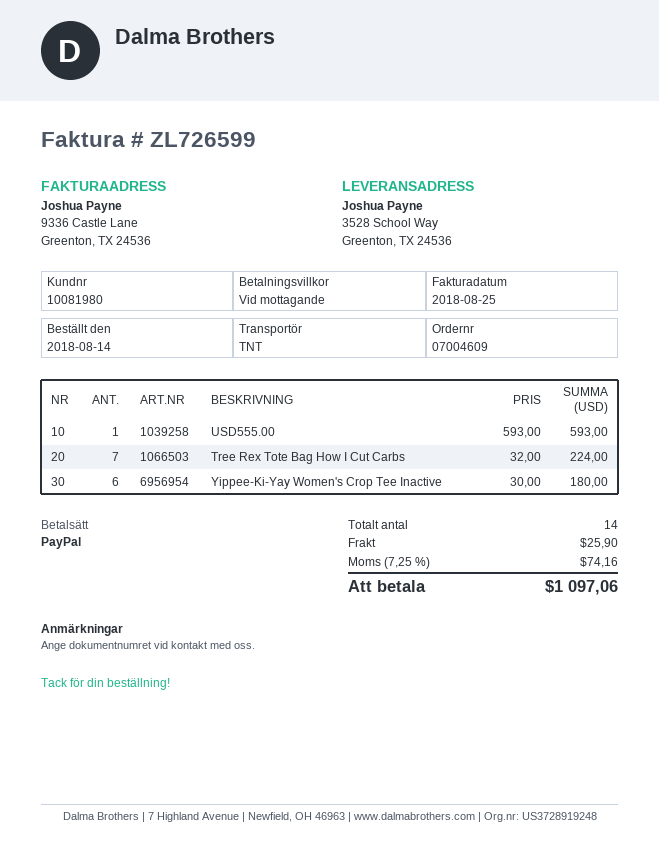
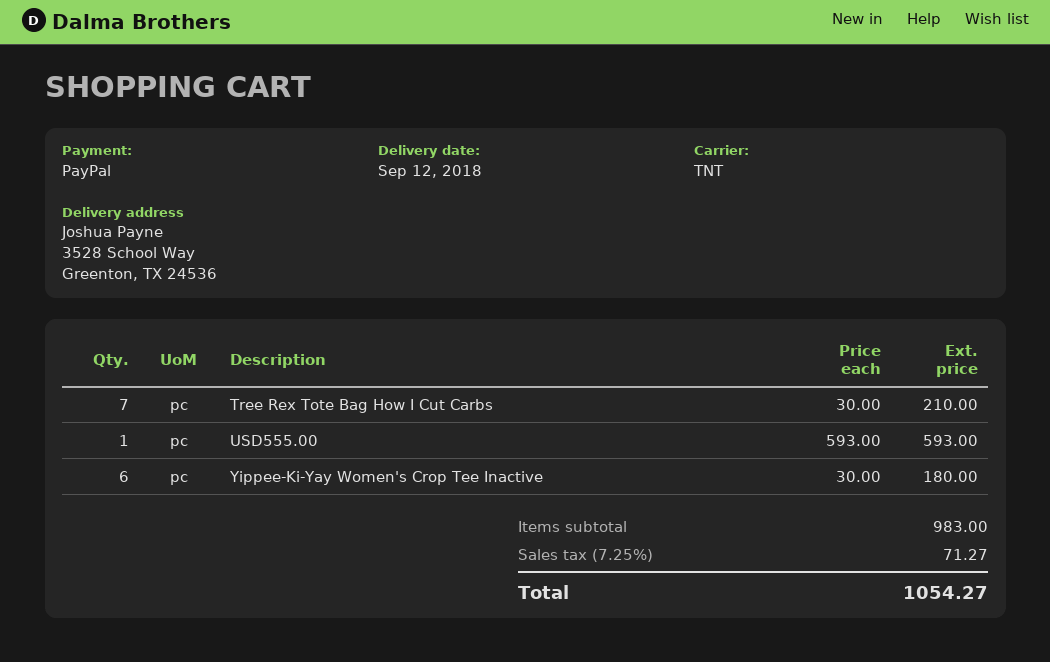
Tree Rex Tote Bag How I Cut Carbs: 7 x 32.00 = 224.00 -> 7 x 30.00 = 210.00
shipping: 25.90 -> none
tax: 7.25% = 74.16 -> 7.25% = 71.27
total: 1097.06 -> 1054.27

